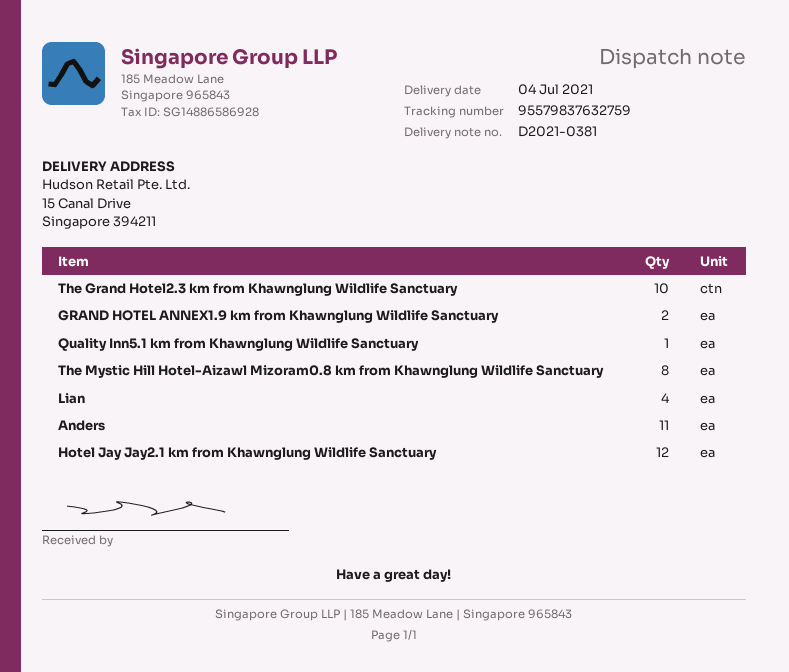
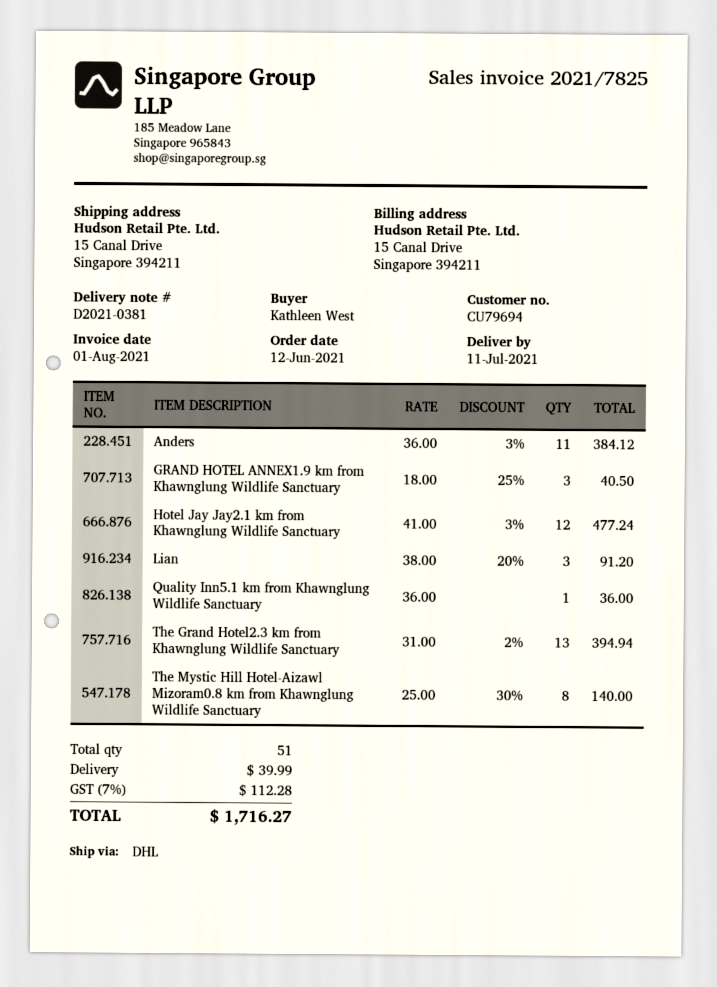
delivery date: 2021-07-04 -> 2021-07-11
The Grand Hotel2.3 km from Khawnglung Wildlife Sanctuary: 10 -> 13
GRAND HOTEL ANNEX1.9 km from Khawnglung Wildlife Sanctuary: 2 -> 3
Lian: 4 -> 3

